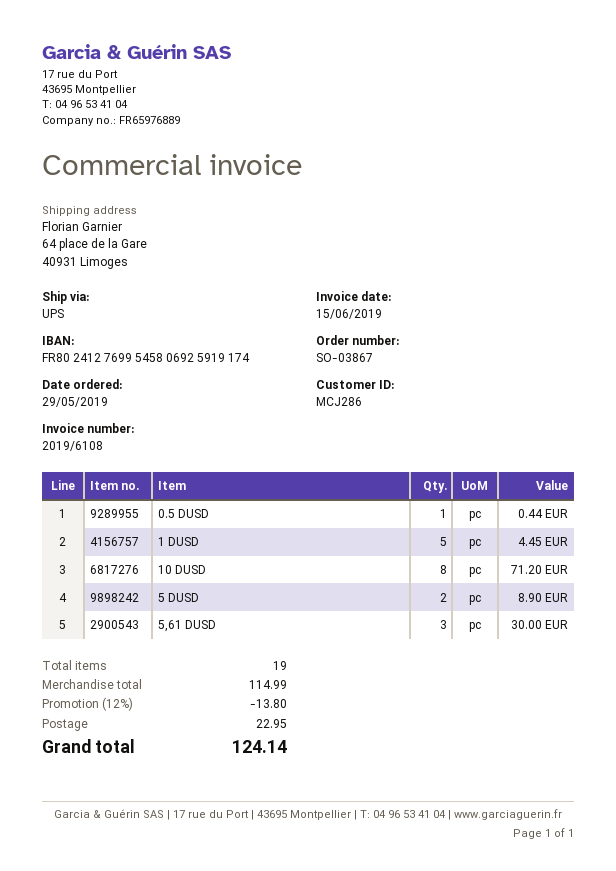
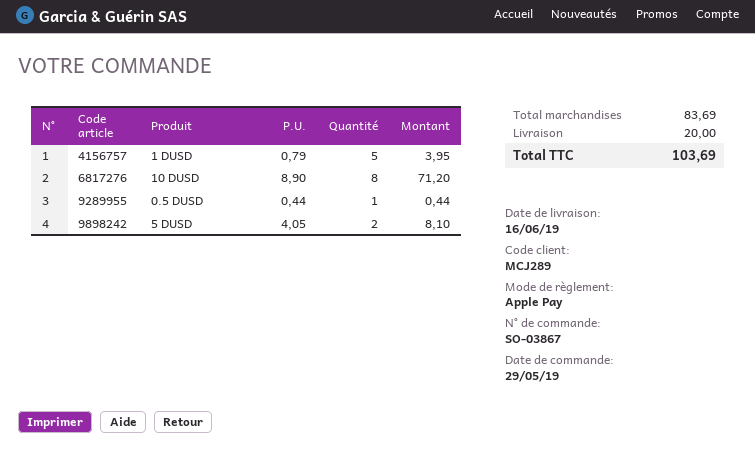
customer number: MCJ286 -> MCJ289
1 DUSD: 5 for 4.45 -> 5 for 3.95
5 DUSD: 2 for 8.90 -> 2 for 8.10
5,61 DUSD: 3 for 30.00 -> none
subtotal: 114.99 -> 83.69
discount: 12% = 13.80 -> none
shipping: 22.95 -> 20.00
total: 124.14 -> 103.69

